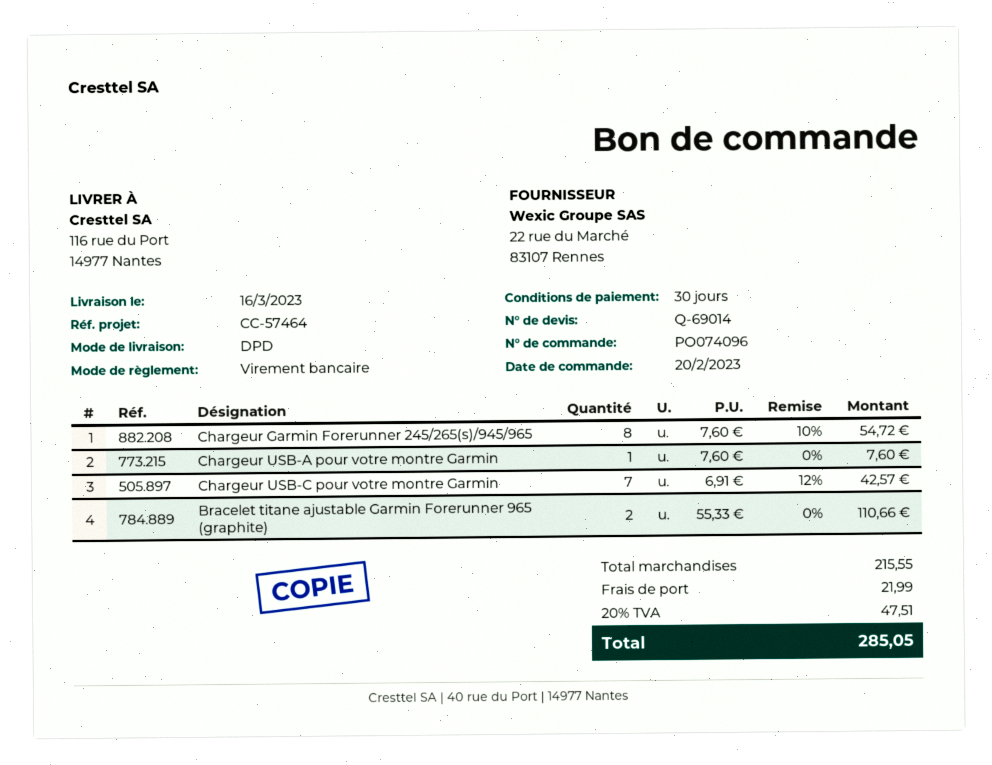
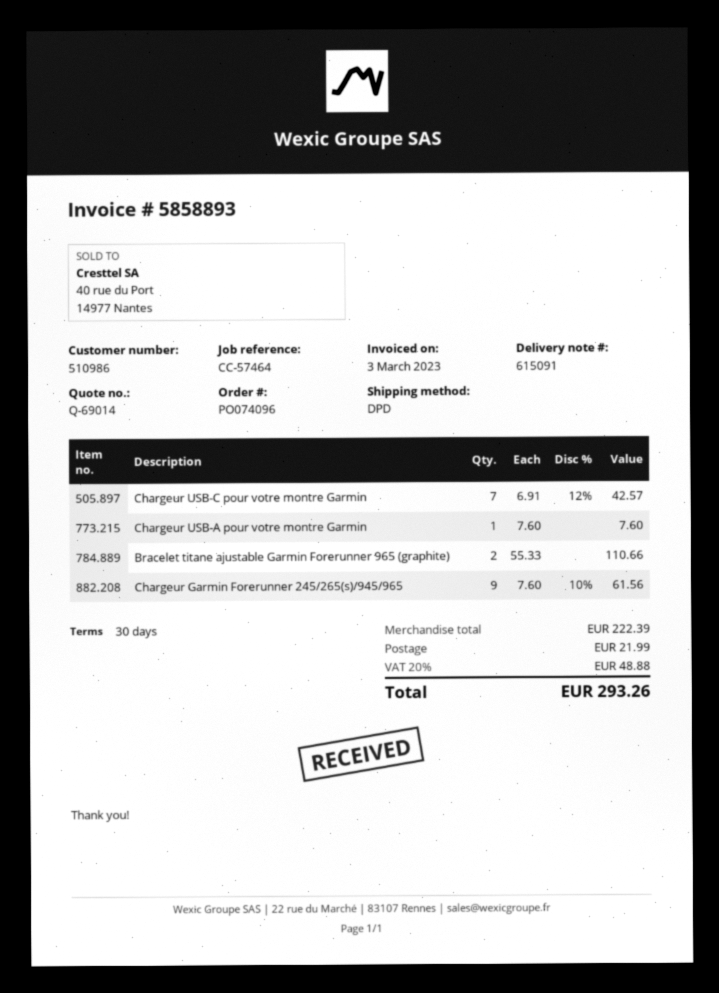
Chargeur Garmin Forerunner 245/265(s)/945/965: 8 x 7.60 - 10% = 54.72 -> 9 x 7.60 - 10% = 61.56
subtotal: 215.55 -> 222.39
tax: 20% = 47.51 -> 20% = 48.88
total: 285.05 -> 293.26

